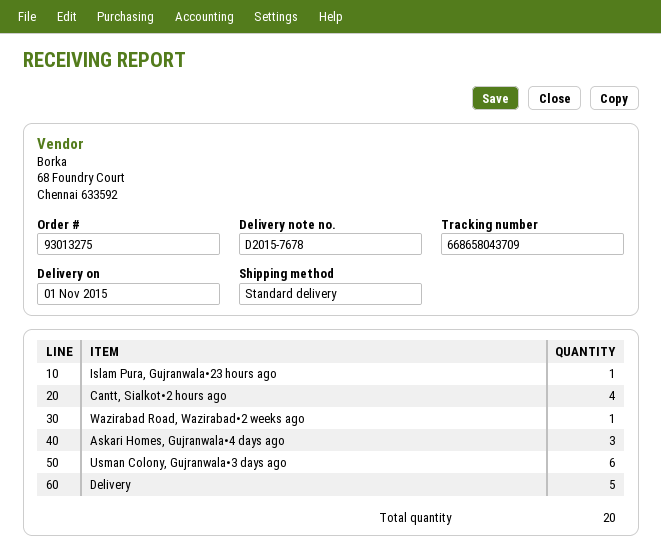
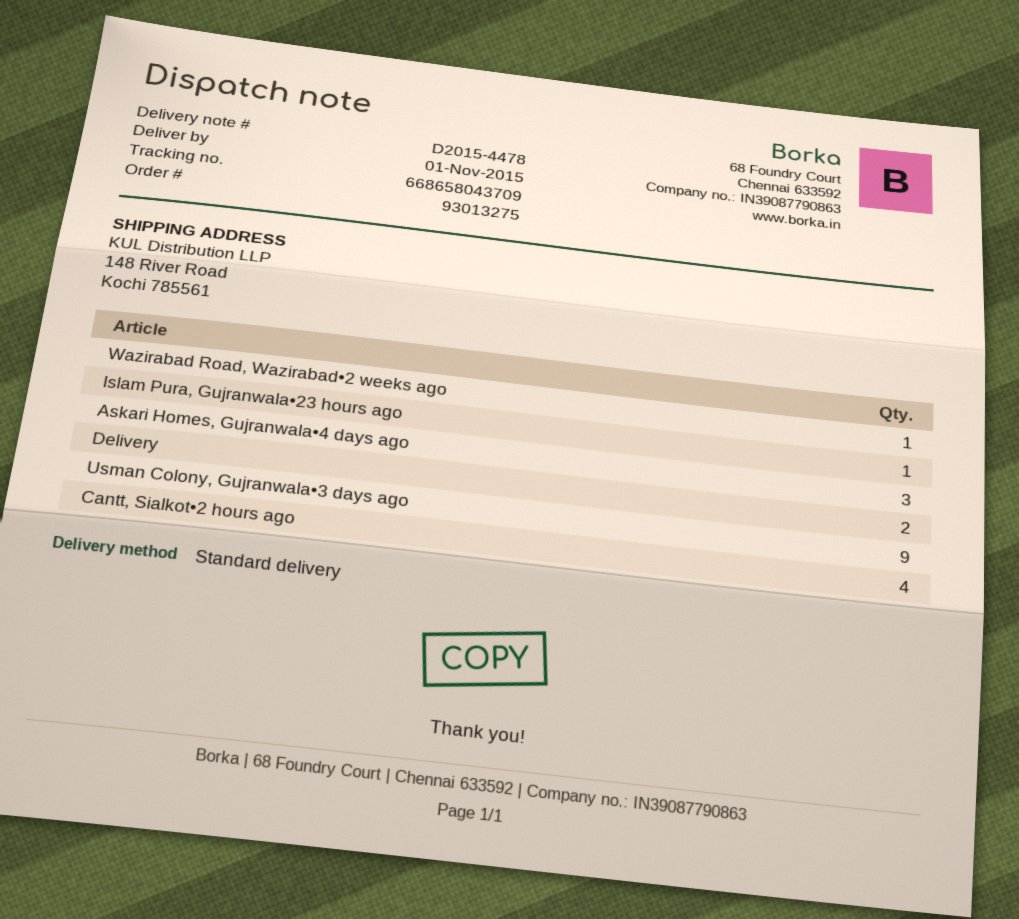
delivery note number: D2015-7678 -> D2015-4478
Usman Colony, Gujranwala•3 days ago: 6 -> 9
Delivery: 5 -> 2

